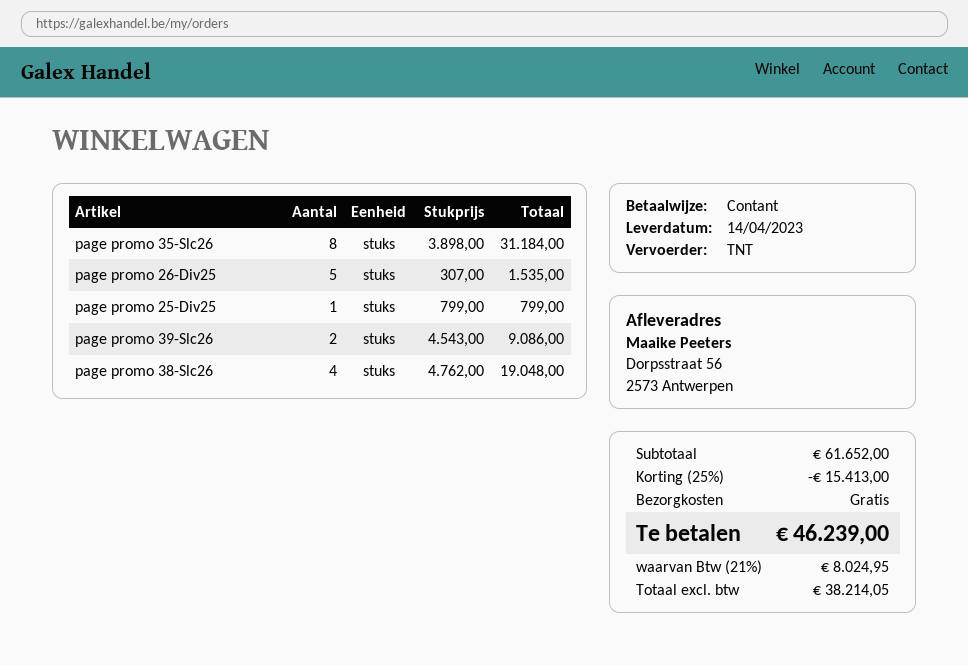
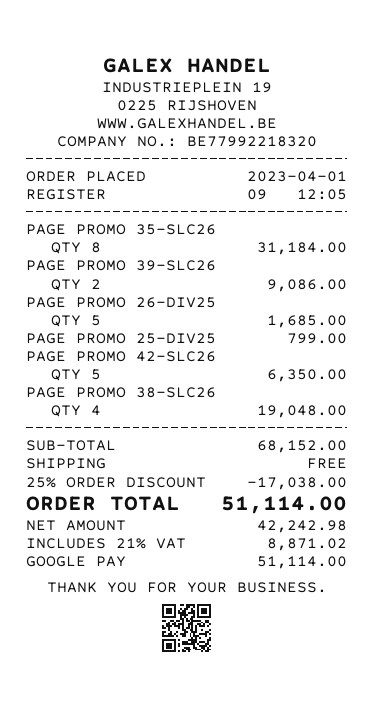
payment method: cash -> Google Pay
page promo 26-Div25: 5 for 1535.00 -> 5 for 1685.00
PAGE PROMO 42-SLC26: none -> 5 for 6350.00
subtotal: 61652.00 -> 68152.00
discount: 25% = 15413.00 -> 25% = 17038.00
net: 38214.05 -> 42242.98
tax: 21% = 8024.95 -> 21% = 8871.02
total: 46239.00 -> 51114.00

